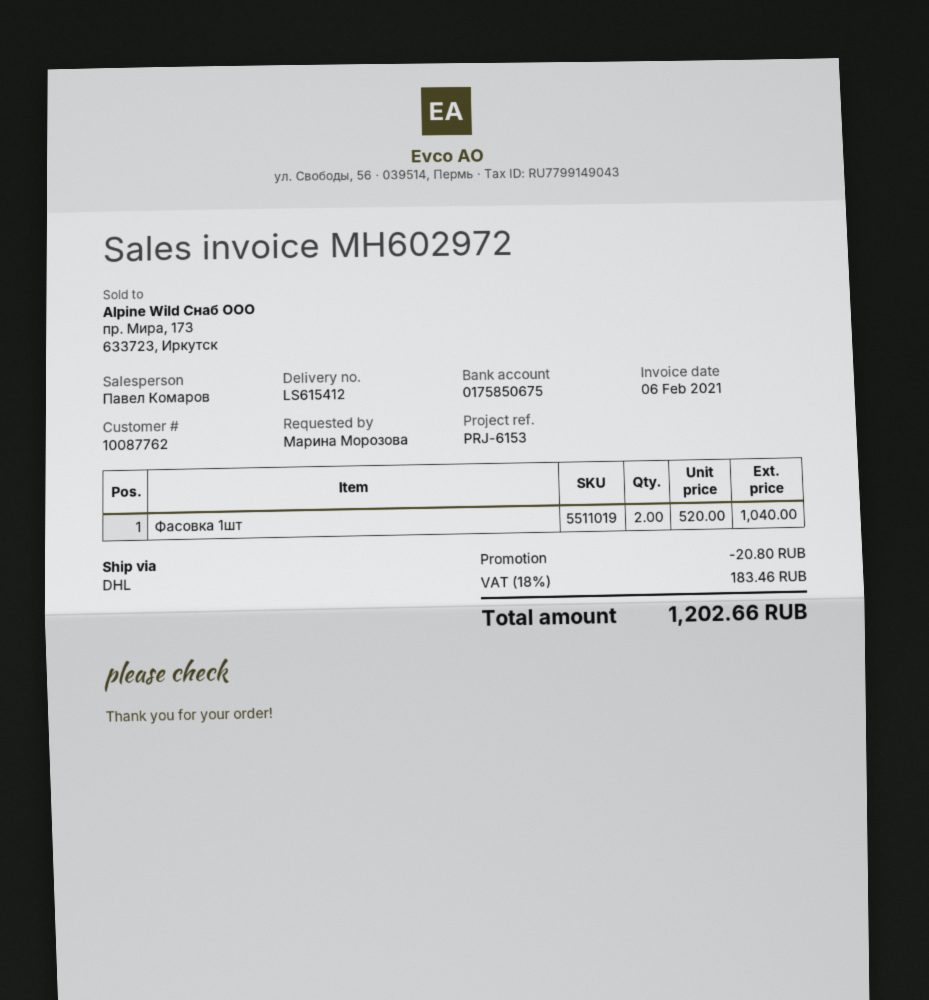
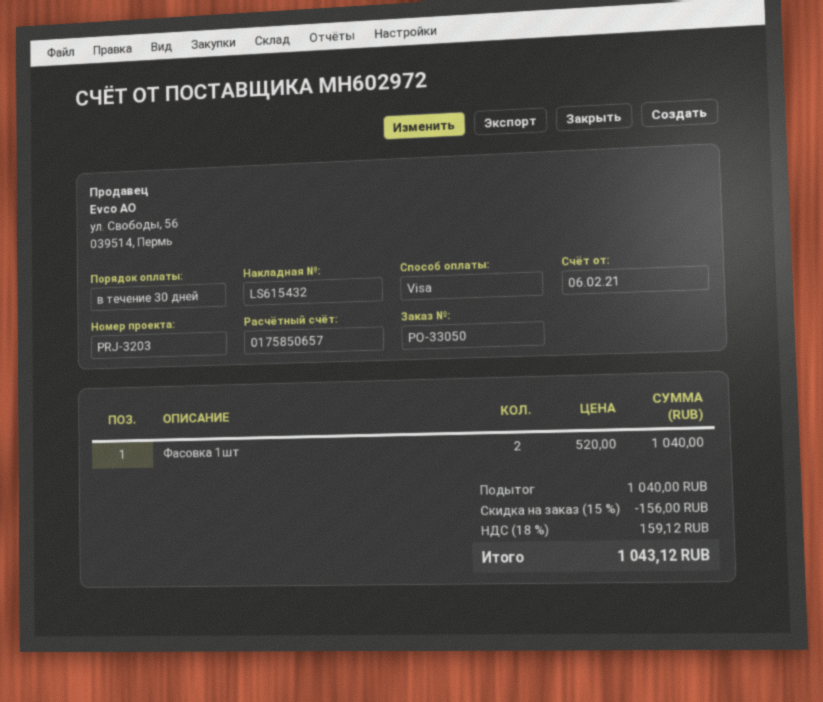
delivery note number: LS615412 -> LS615432
reference: PRJ-6153 -> PRJ-3203
bank account: 0175850675 -> 0175850657
discount: 20.80 -> 156.00
tax: 18% = 183.46 -> 18% = 159.12
total: 1202.66 -> 1043.12

